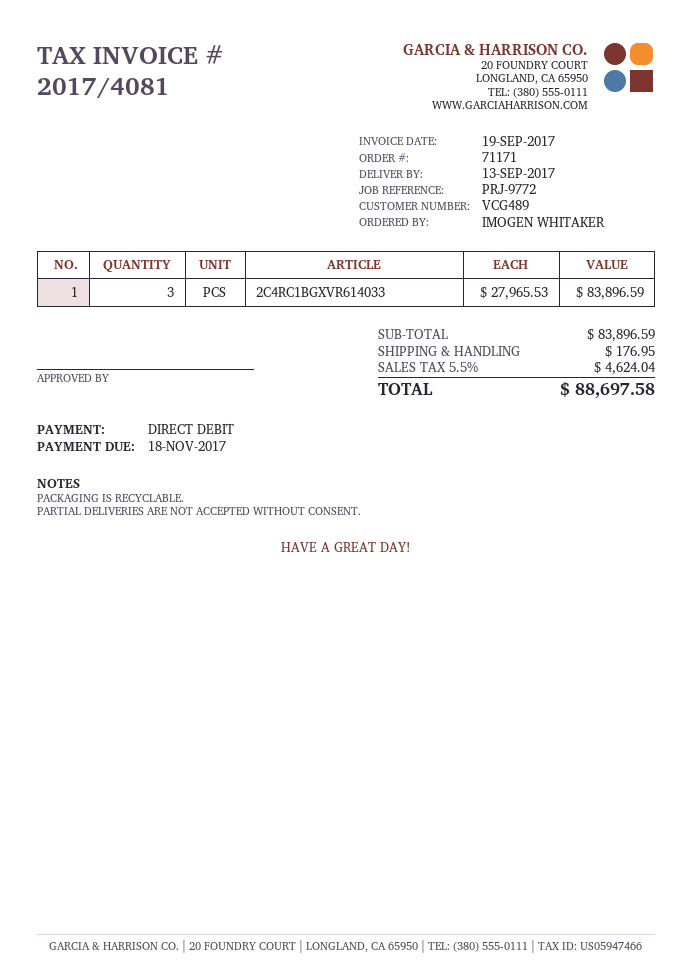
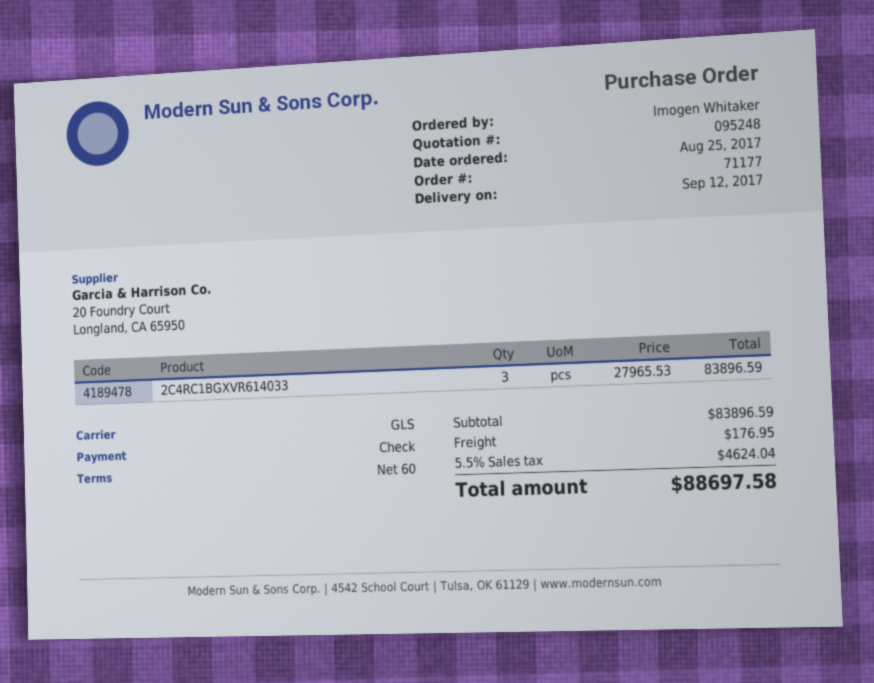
order number: 71171 -> 71177
delivery date: 2017-09-13 -> 2017-09-12
payment method: direct debit -> cheque

